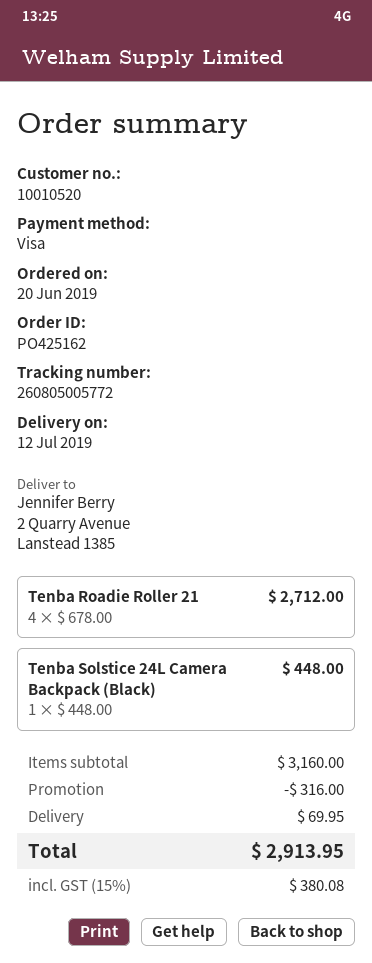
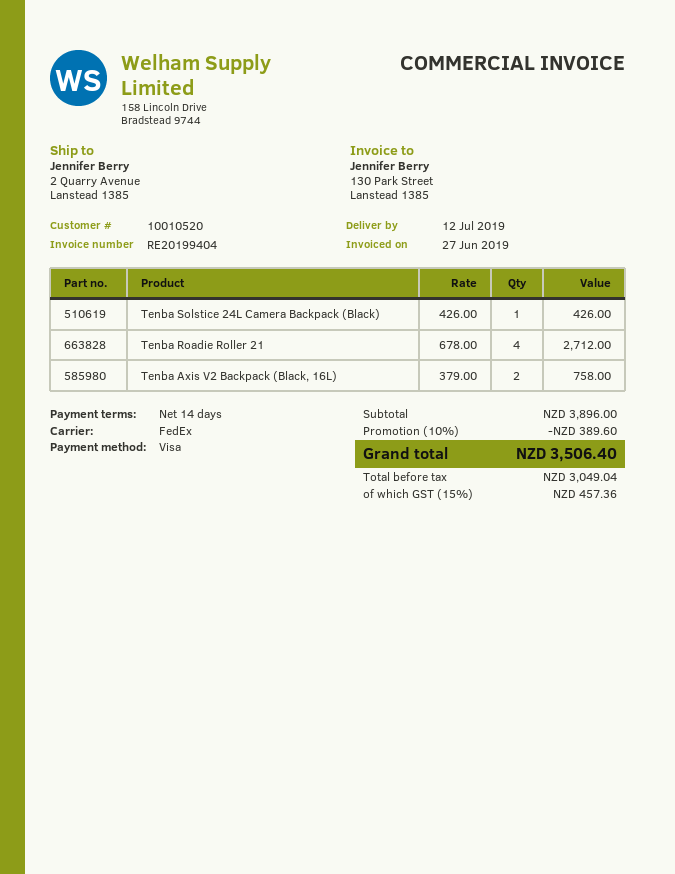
Tenba Solstice 24L Camera Backpack (Black): 1 x 448.00 = 448.00 -> 1 x 426.00 = 426.00
Tenba Axis V2 Backpack (Black, 16L): none -> 2 x 379.00 = 758.00
subtotal: 3160.00 -> 3896.00
discount: 316.00 -> 389.60
shipping: 69.95 -> none
tax: 15% = 380.08 -> 15% = 457.36
total: 2913.95 -> 3506.40

